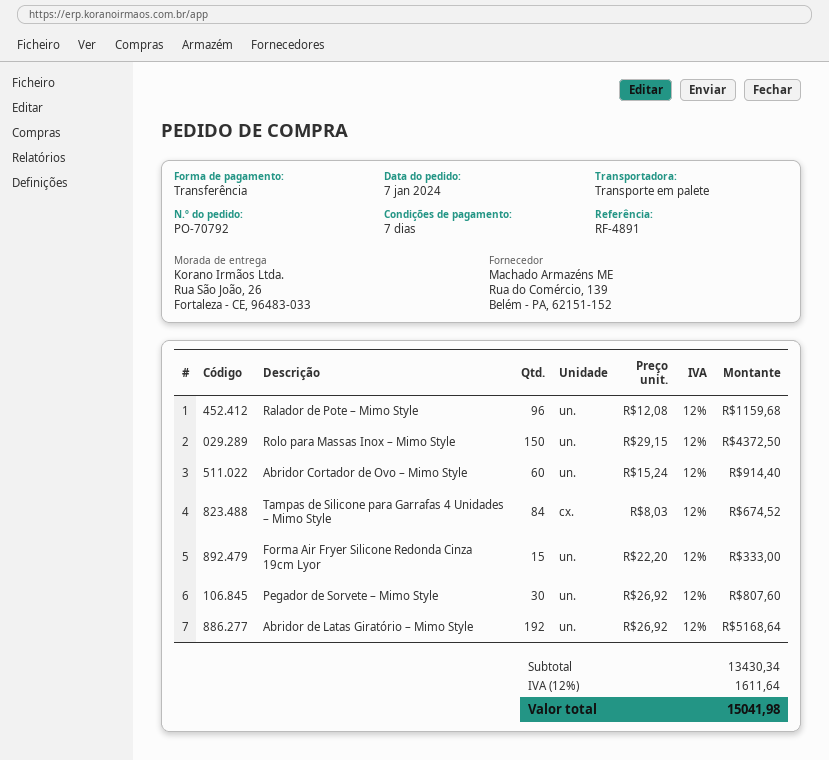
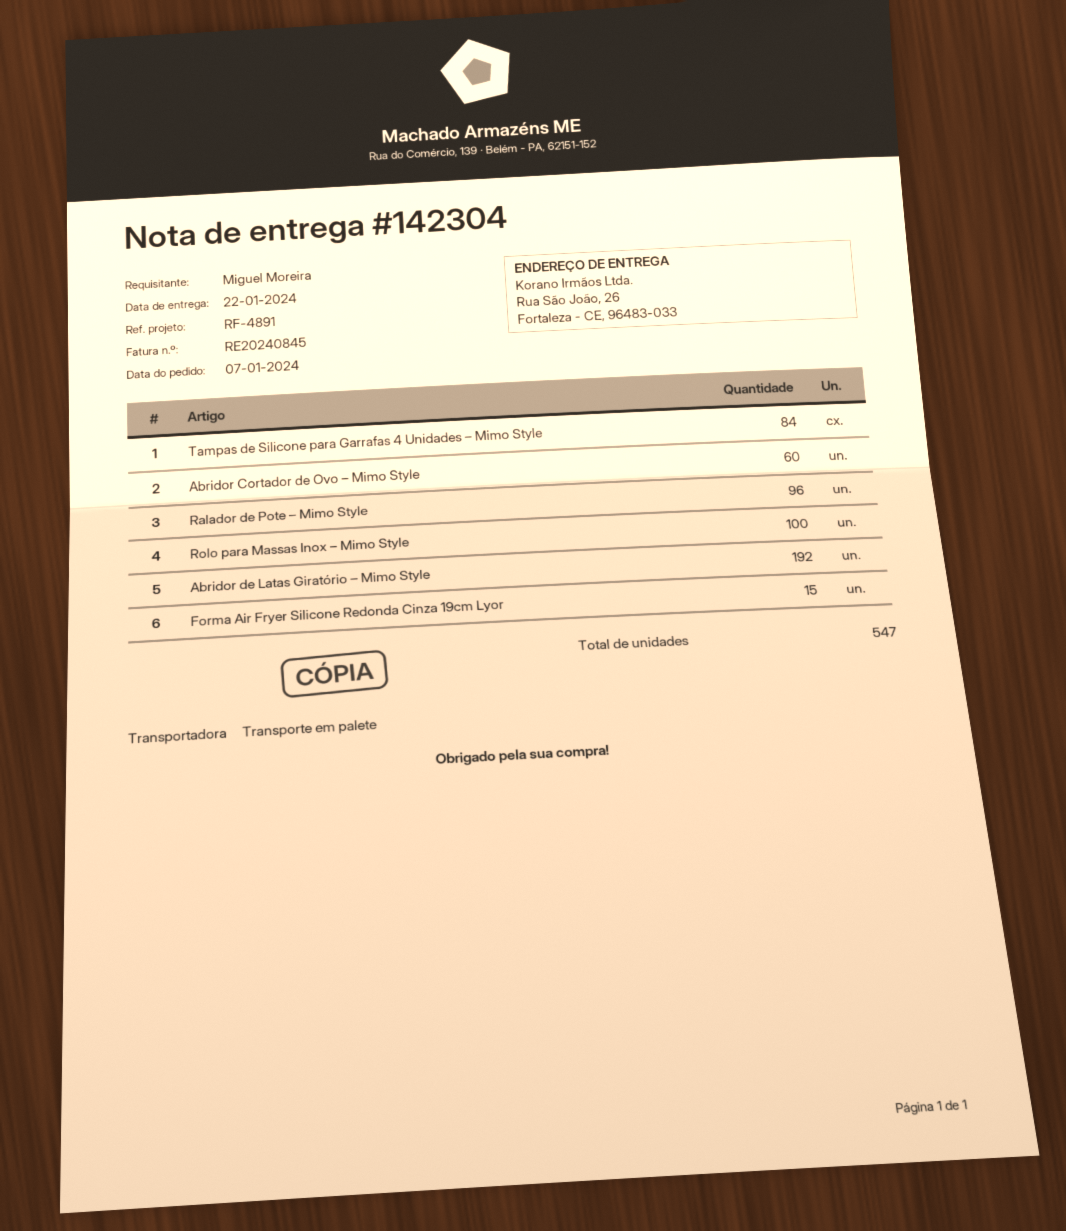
Rolo para Massas Inox – Mimo Style: 150 -> 100
Pegador de Sorvete – Mimo Style: 30 -> none

